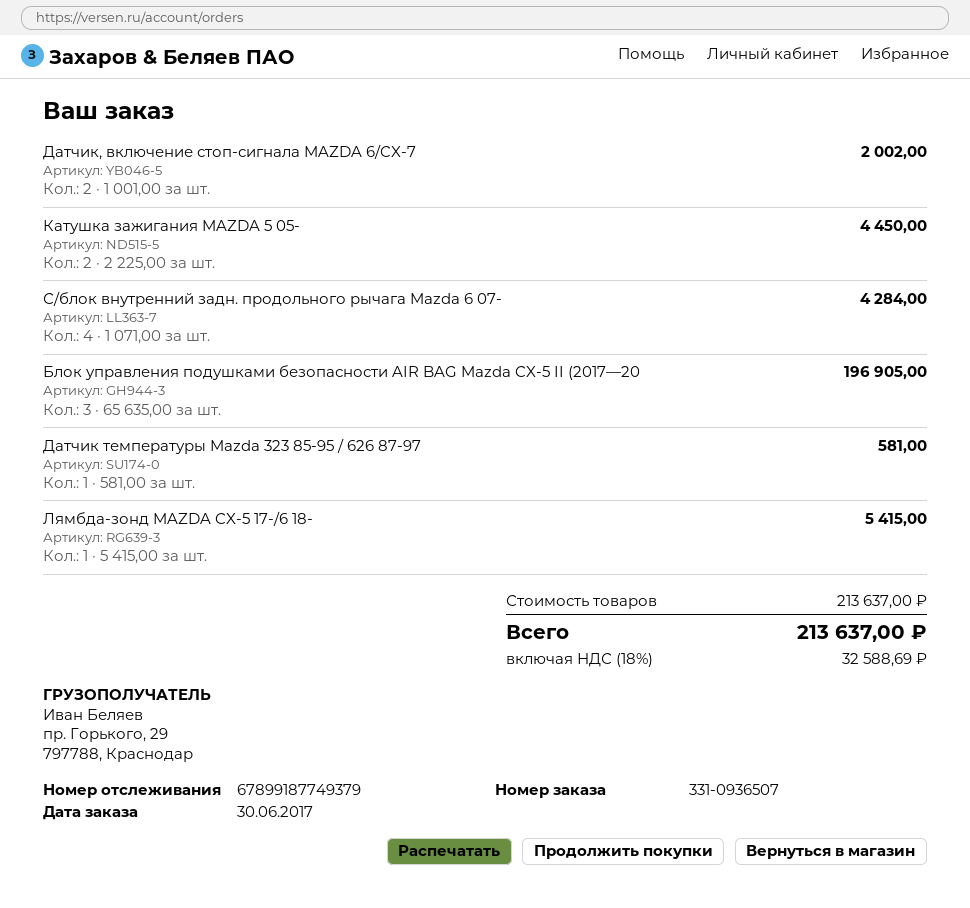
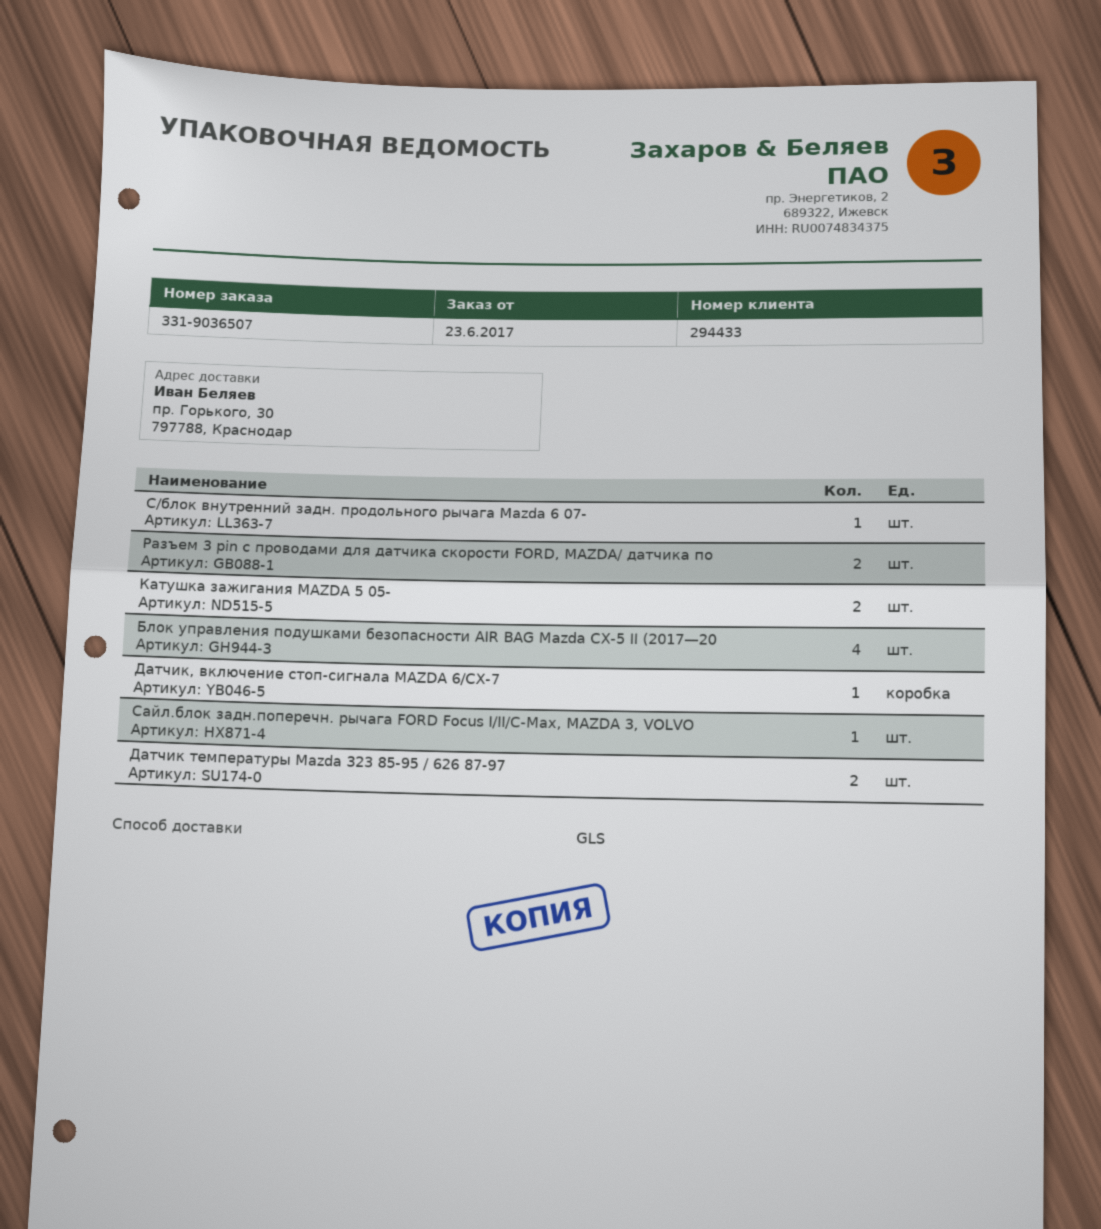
order number: 331-0936507 -> 331-9036507
order date: 2017-06-30 -> 2017-06-23
ship to: пр. Горького, 29, 797788, Краснодар -> пр. Горького, 30, 797788, Краснодар
Датчик, включение стоп-сигнала MAZDA 6/CX-7: 2 -> 1
С/блок внутренний задн. продольного рычага Mazda 6 07-: 4 -> 1
Блок управления подушками безопасности AIR BAG Mazda CX-5 II (2017—20: 3 -> 4
Датчик температуры Mazda 323 85-95 / 626 87-97: 1 -> 2
Лямбда-зонд MAZDA CX-5 17-/6 18-: 1 -> none
Разъем 3 pin с проводами для датчика скорости FORD, MAZDA/ датчика по: none -> 2
Сайл.блок задн.поперечн. рычага FORD Focus I/II/C-Max, MAZDA 3, VOLVO: none -> 1

